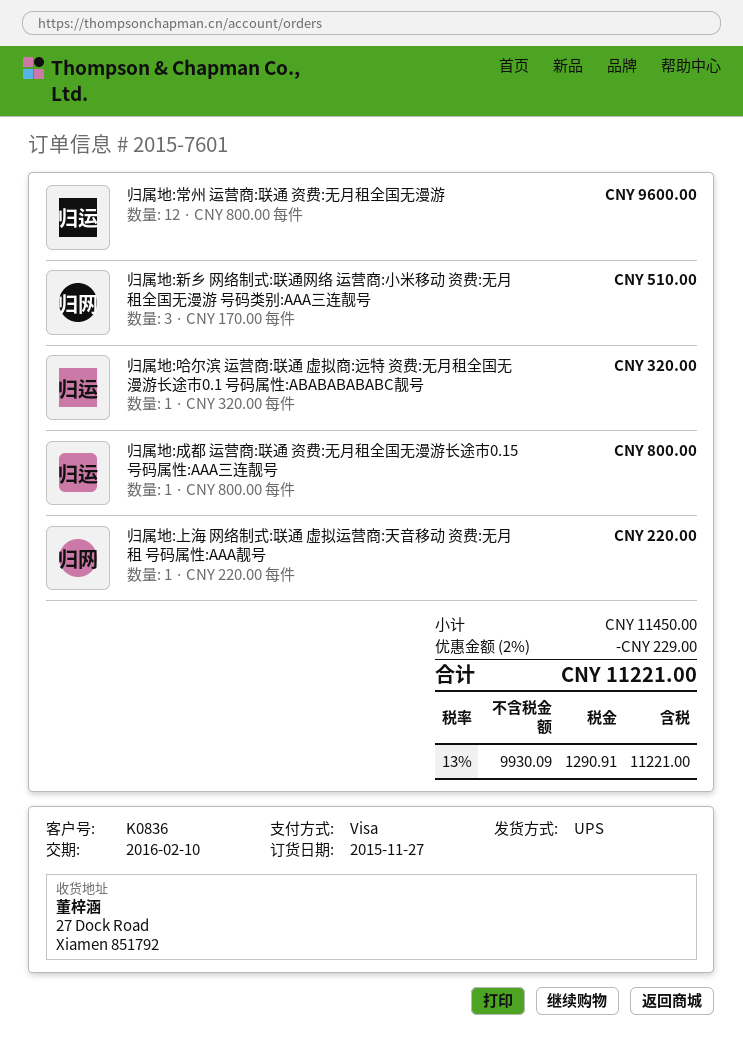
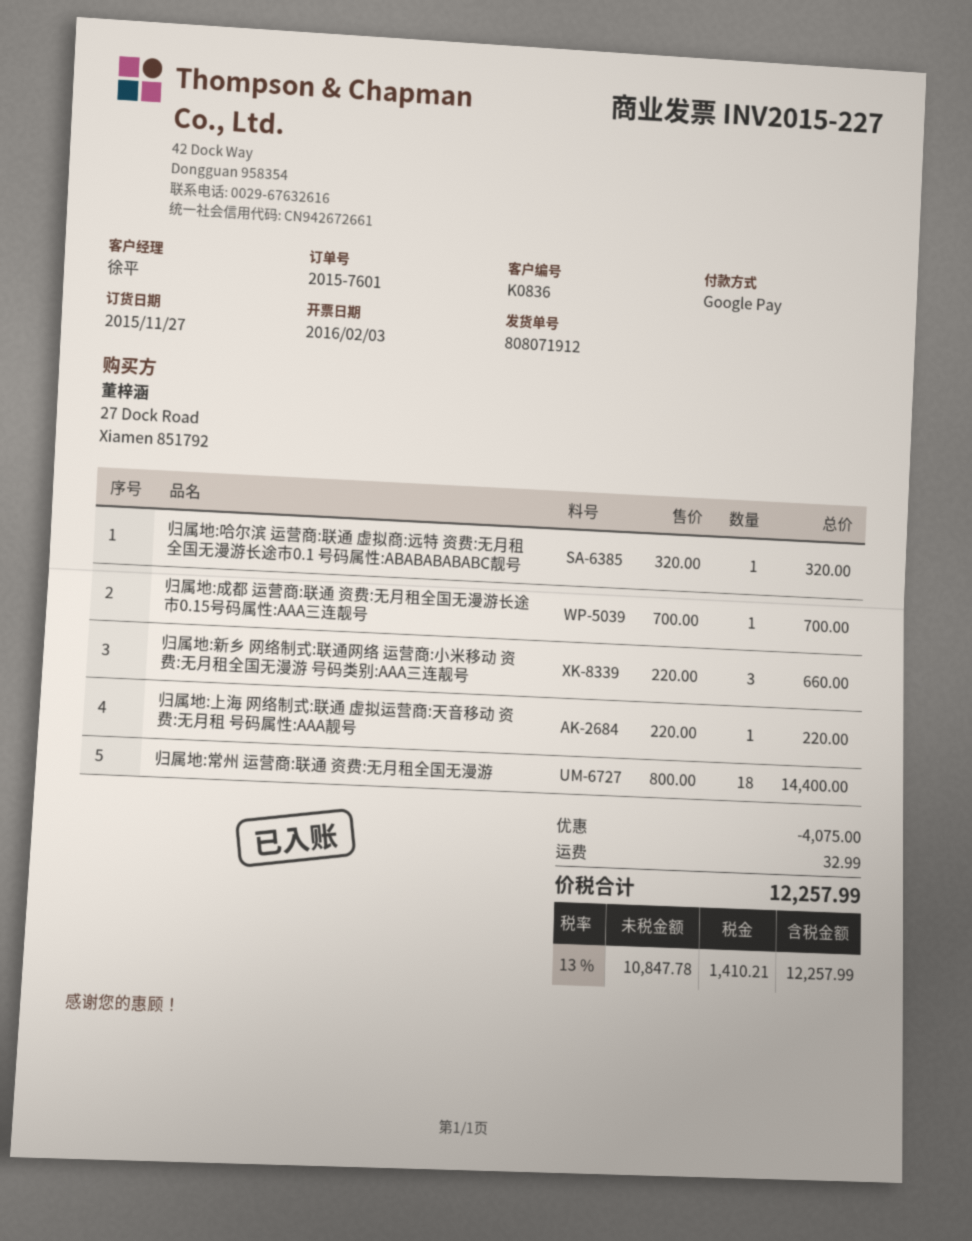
payment method: Visa -> Google Pay
归属地:常州 运营商:联通 资费:无月租全国无漫游: 12 x 800.00 = 9600.00 -> 18 x 800.00 = 14400.00
归属地:新乡 网络制式:联通网络 运营商:小米移动 资费:无月租全国无漫游 号码类别:AAA三连靓号: 3 x 170.00 = 510.00 -> 3 x 220.00 = 660.00
归属地:成都 运营商:联通 资费:无月租全国无漫游长途市0.15号码属性:AAA三连靓号: 1 x 800.00 = 800.00 -> 1 x 700.00 = 700.00
discount: 229.00 -> 4075.00
shipping: none -> 32.99
net: 9930.09 -> 10847.78
tax: 13% = 1290.91 -> 13% = 1410.21
total: 11221.00 -> 12257.99

